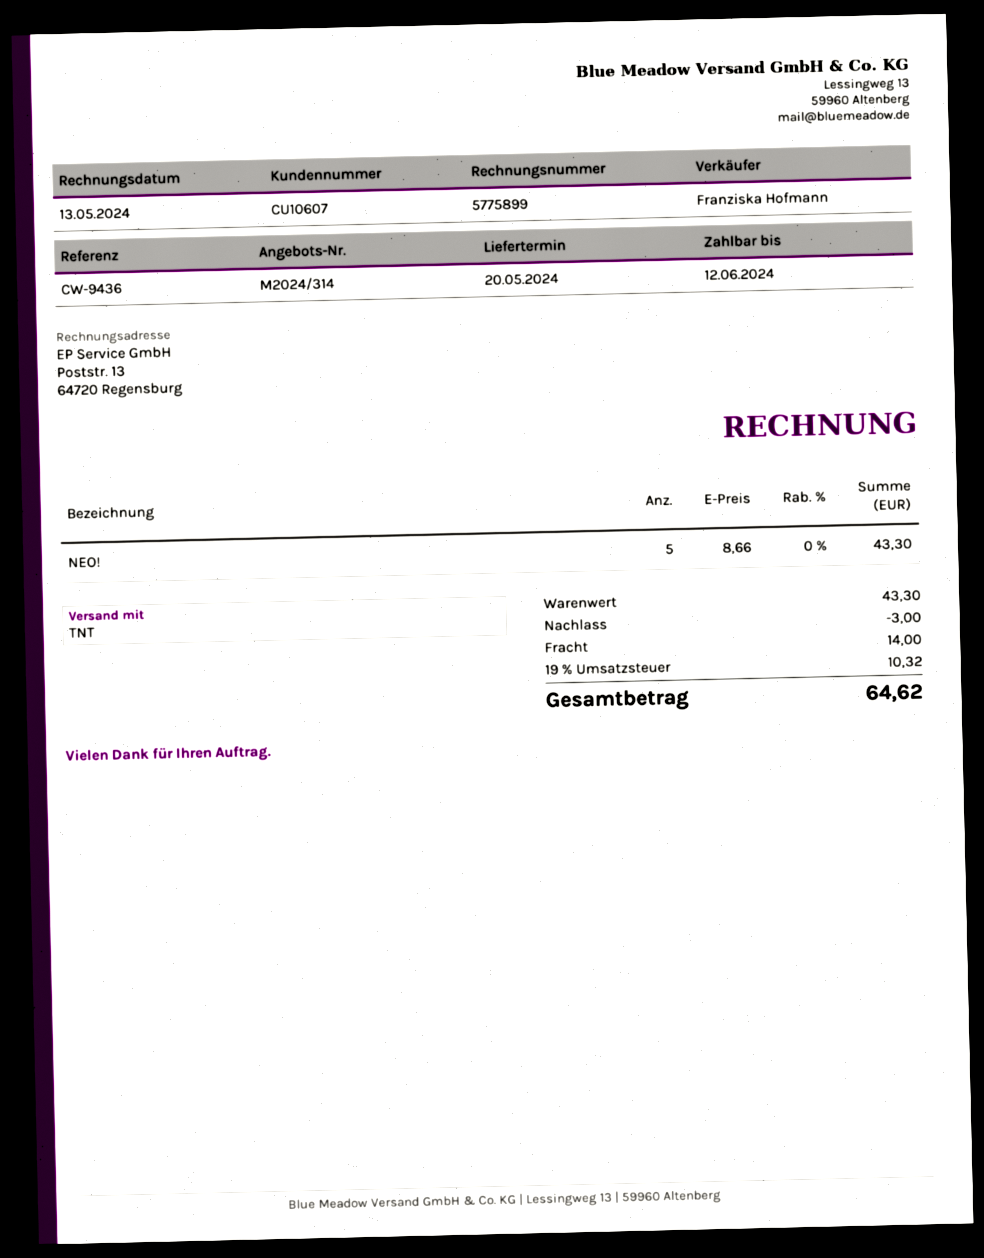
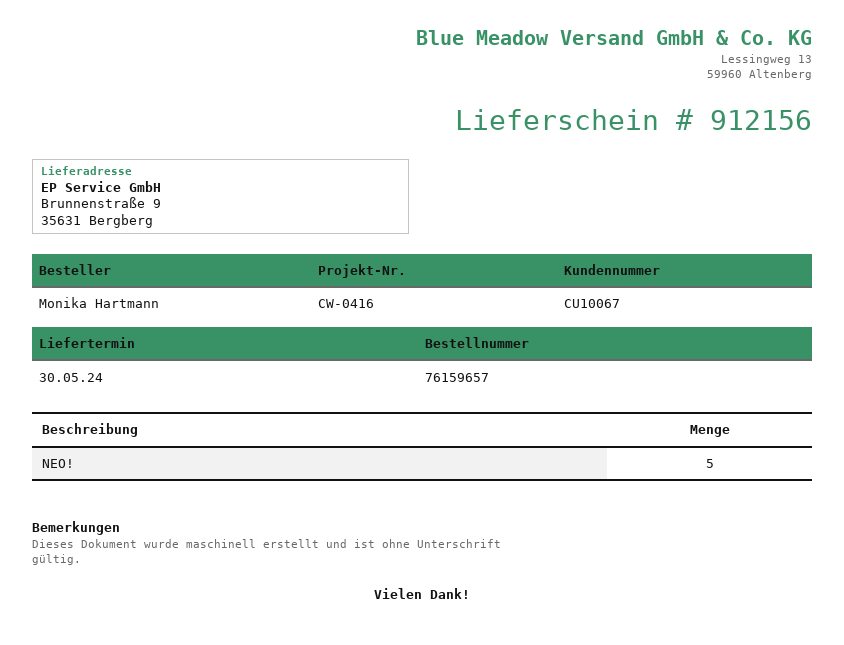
delivery date: 2024-05-20 -> 2024-05-30
customer number: CU10607 -> CU10067
reference: CW-9436 -> CW-0416

